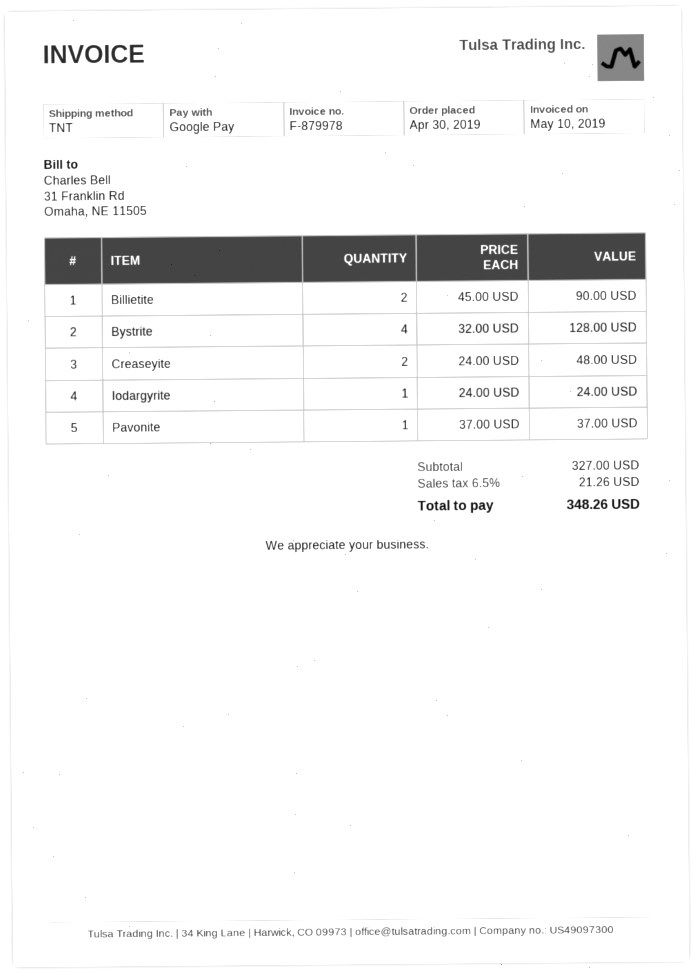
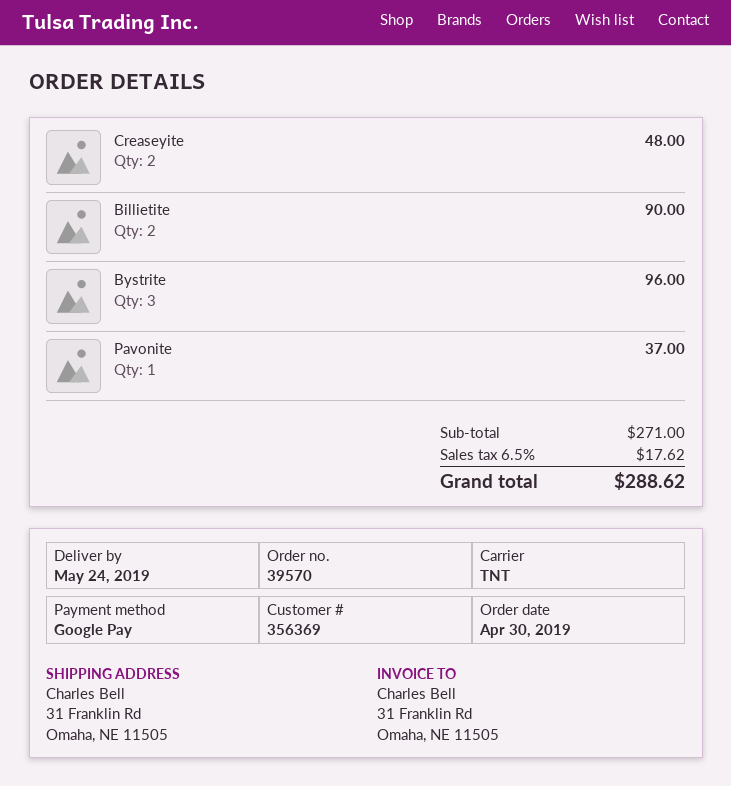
Bystrite: 4 for 128.00 -> 3 for 96.00
Iodargyrite: 1 for 24.00 -> none
subtotal: 327.00 -> 271.00
tax: 6.5% = 21.26 -> 6.5% = 17.62
total: 348.26 -> 288.62

